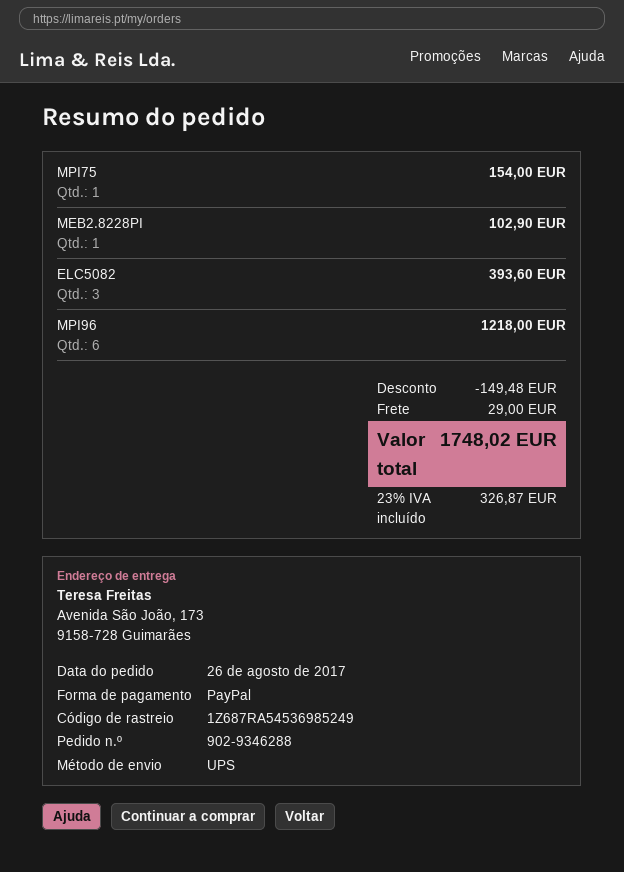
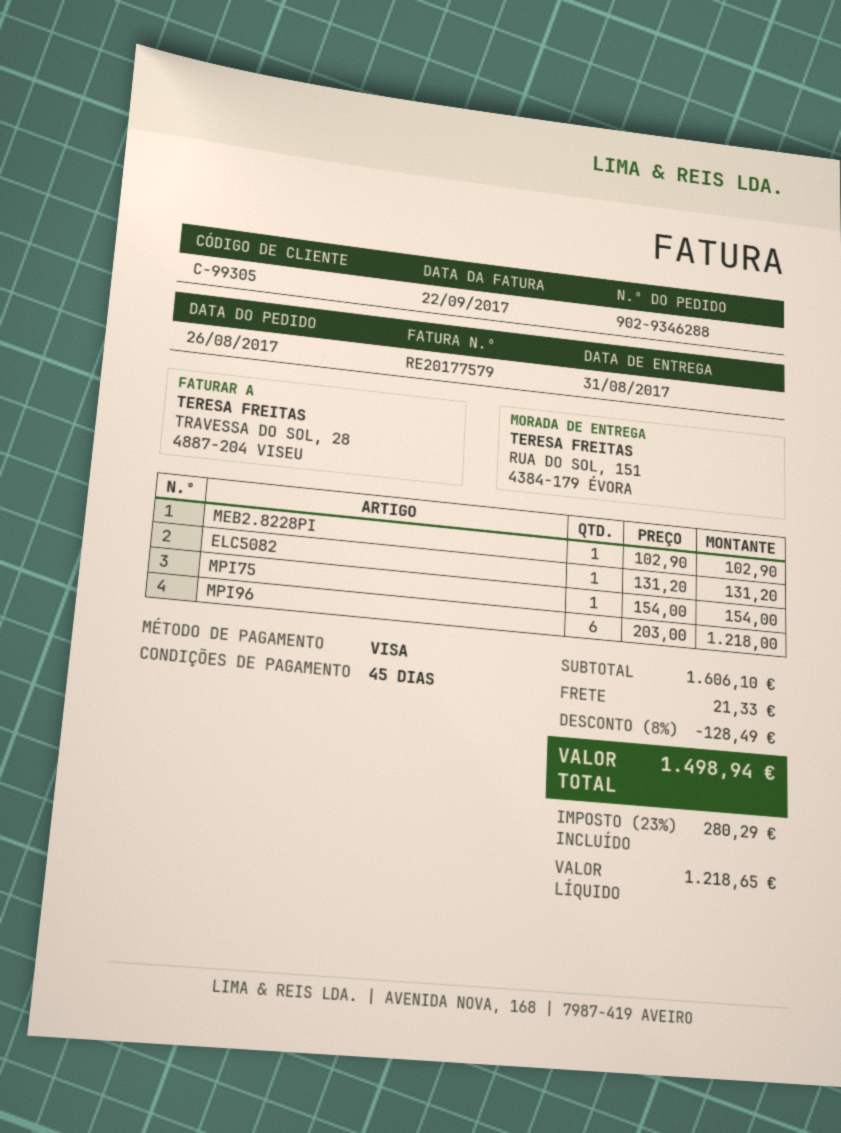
payment method: PayPal -> Visa
ship to: Avenida São João, 173, 9158-728 Guimarães -> RUA DO SOL, 151, 4384-179 ÉVORA
ELC5082: 3 for 393.60 -> 1 for 131.20
discount: 149.48 -> 128.49
shipping: 29.00 -> 21.33
tax: 23% = 326.87 -> 23% = 280.29
total: 1748.02 -> 1498.94

